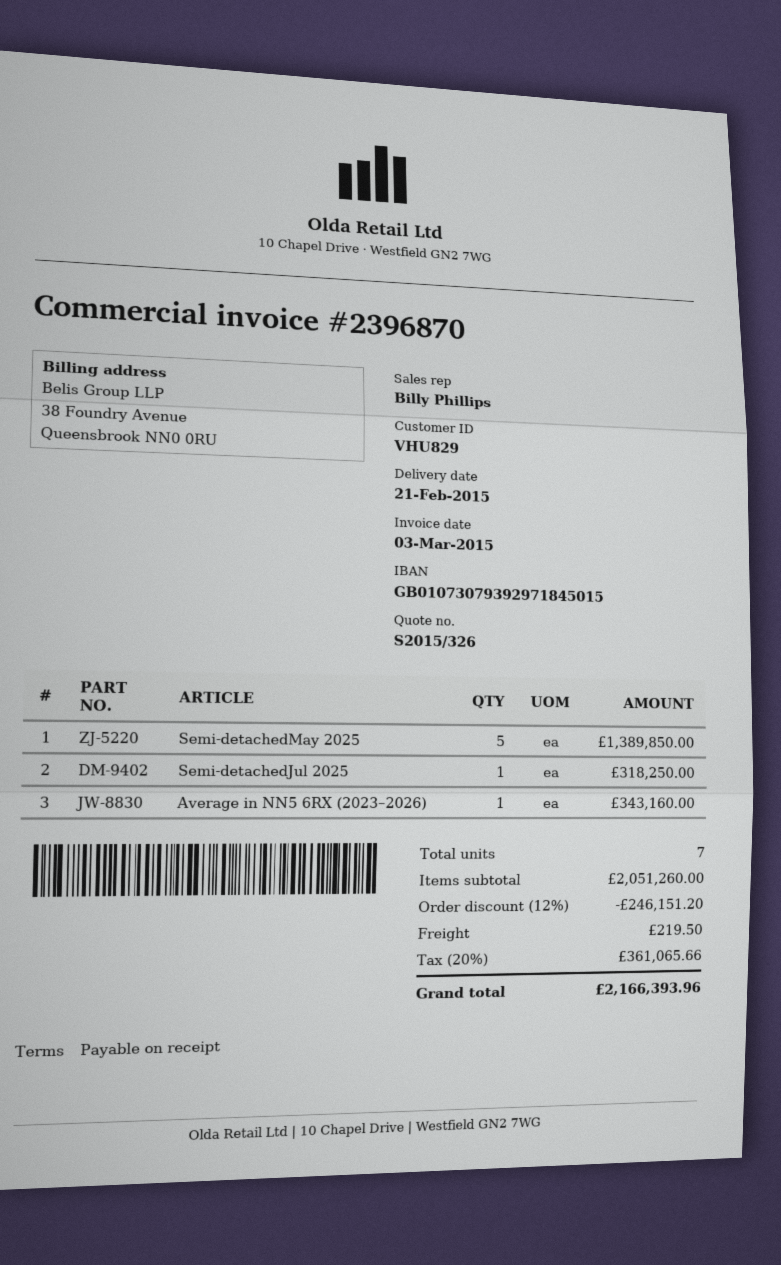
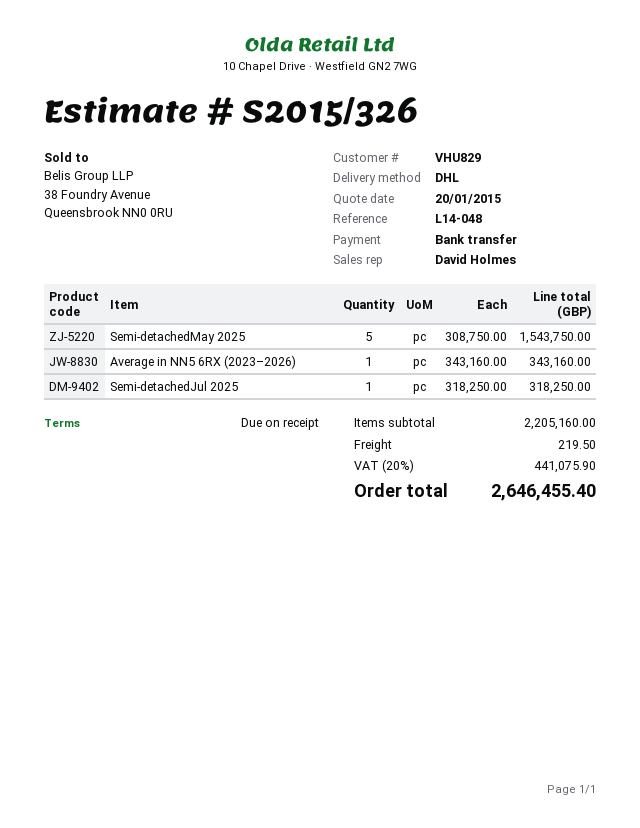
sales rep: Billy Phillips -> David Holmes
Semi-detachedMay 2025: 5 for 1389850.00 -> 5 for 1543750.00
subtotal: 2051260.00 -> 2205160.00
discount: 12% = 246151.20 -> none
tax: 20% = 361065.66 -> 20% = 441075.90
total: 2166393.96 -> 2646455.40

